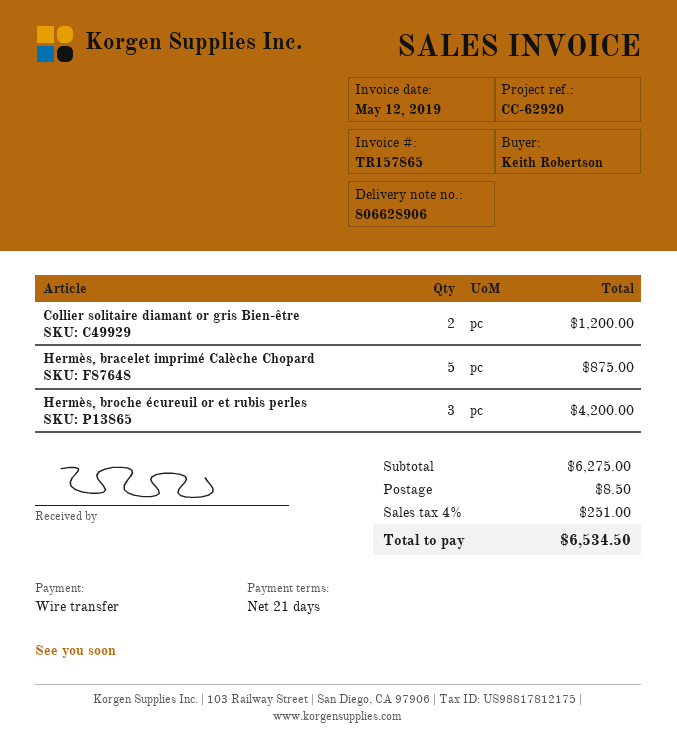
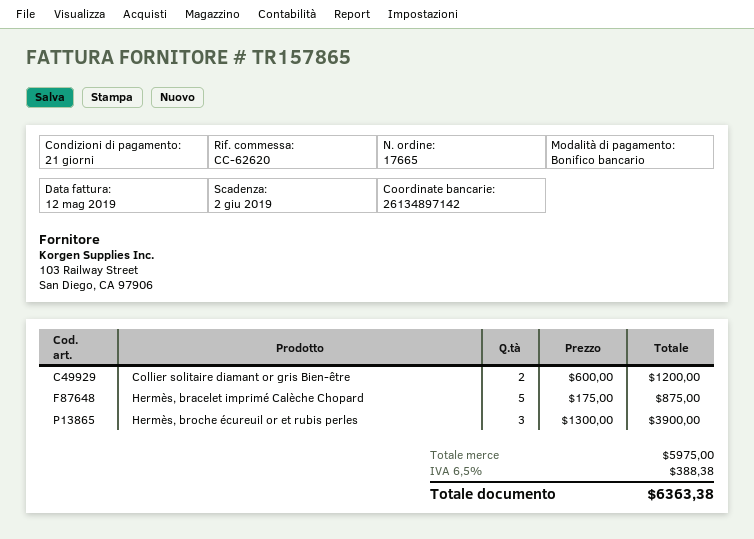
reference: CC-62920 -> CC-62620
Hermès, broche écureuil or et rubis perles: 3 for 4200.00 -> 3 for 3900.00
subtotal: 6275.00 -> 5975.00
shipping: 8.50 -> none
tax: 4% = 251.00 -> 6.5% = 388.38
total: 6534.50 -> 6363.38

